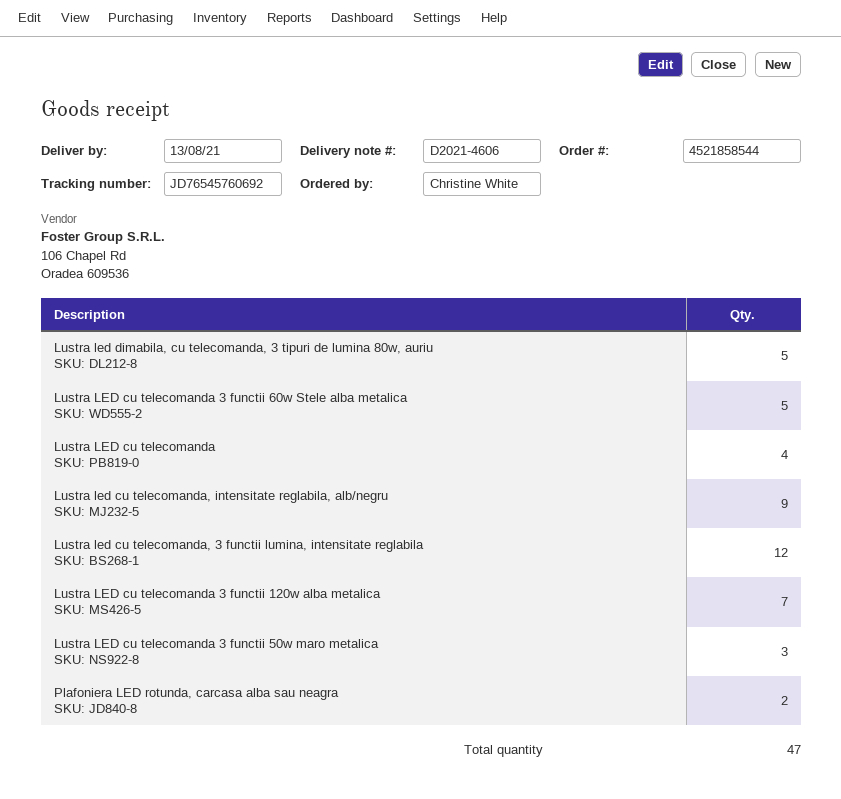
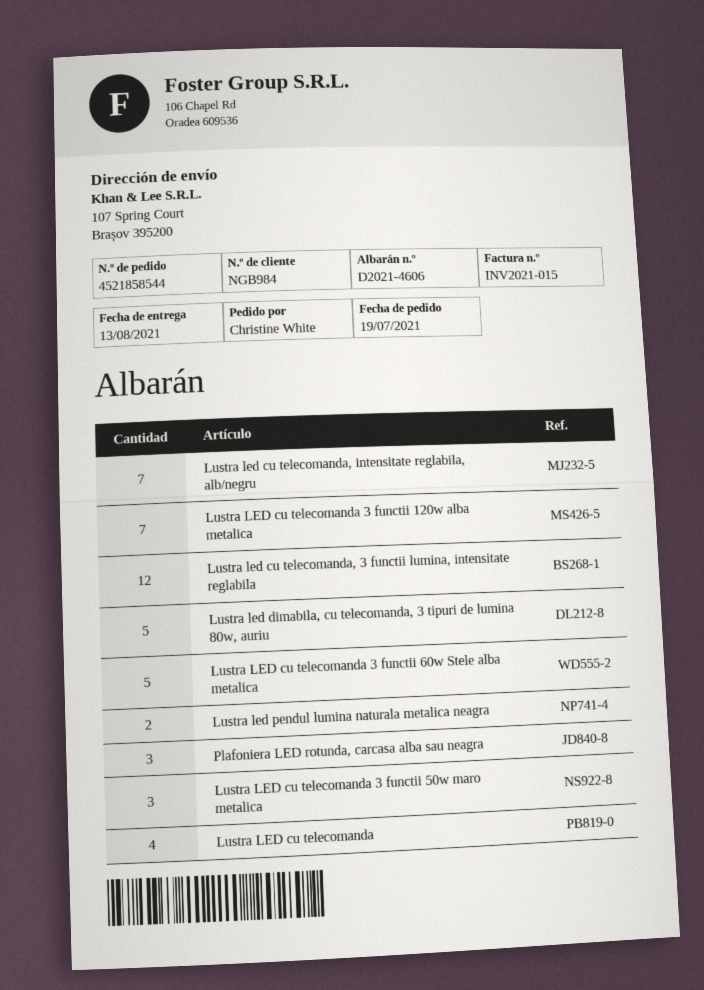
Lustra led cu telecomanda, intensitate reglabila, alb/negru: 9 -> 7
Plafoniera LED rotunda, carcasa alba sau neagra: 2 -> 3
Lustra led pendul lumina naturala metalica neagra: none -> 2

